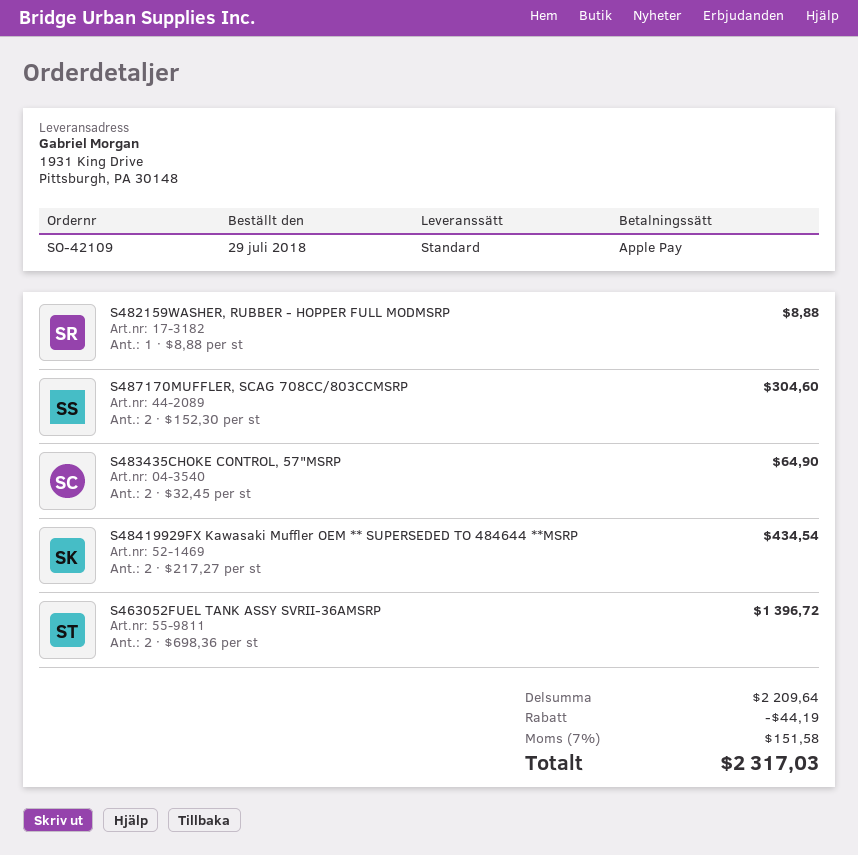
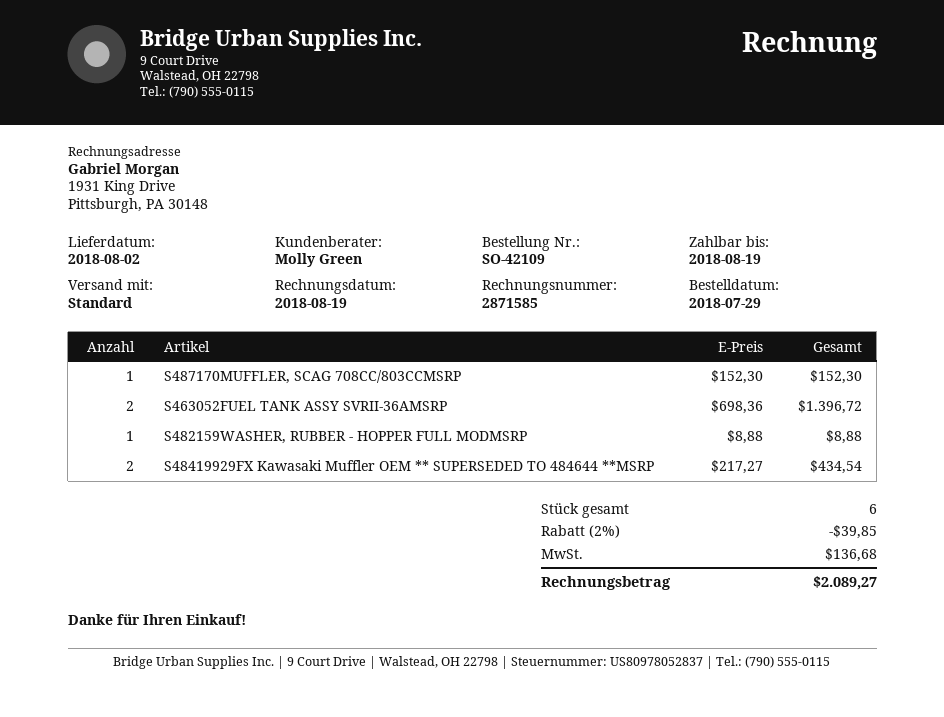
S487170MUFFLER, SCAG 708CC/803CCMSRP: 2 x 152.30 = 304.60 -> 1 x 152.30 = 152.30
S483435CHOKE CONTROL, 57"MSRP: 2 x 32.45 = 64.90 -> none
discount: 44.19 -> 39.85
tax: 151.58 -> 136.68
total: 2317.03 -> 2089.27

